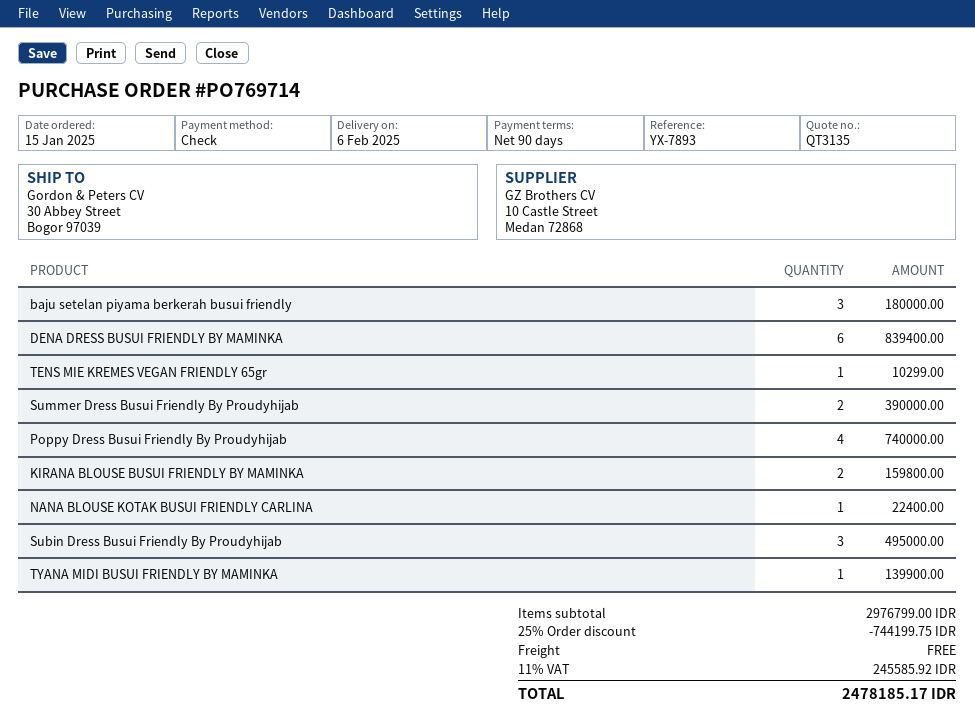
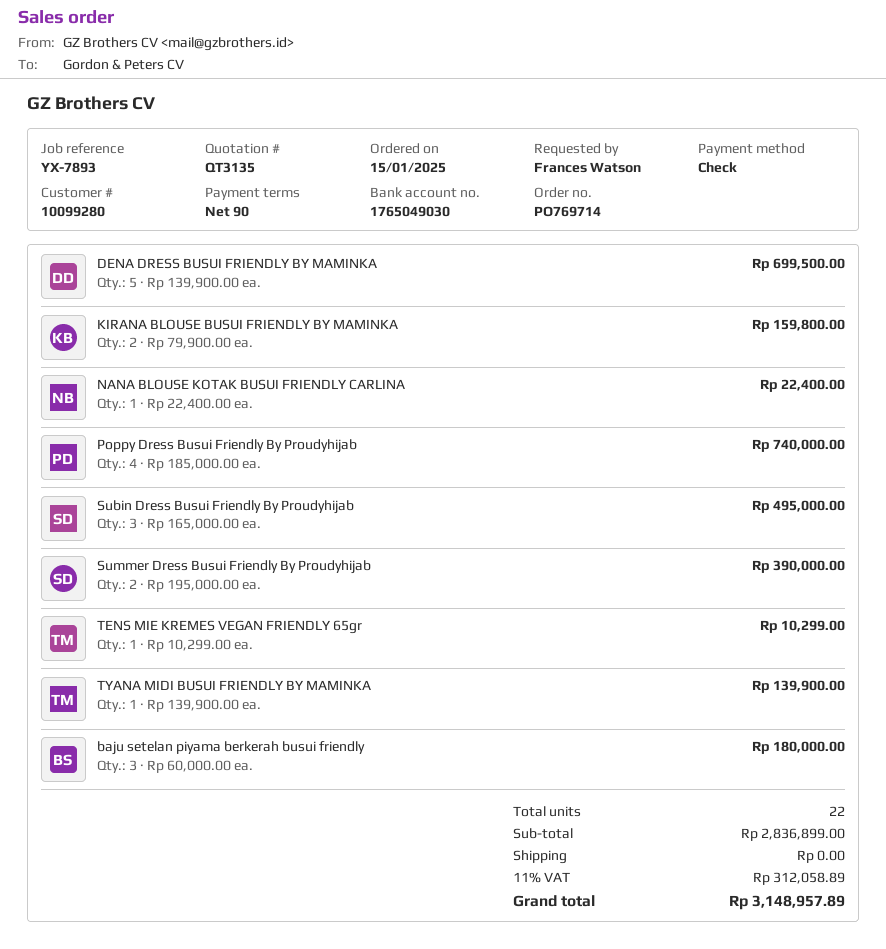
DENA DRESS BUSUI FRIENDLY BY MAMINKA: 6 for 839400.00 -> 5 for 699500.00
subtotal: 2976799.00 -> 2836899.00
discount: 25% = 744199.75 -> none
tax: 11% = 245585.92 -> 11% = 312058.89
total: 2478185.17 -> 3148957.89

